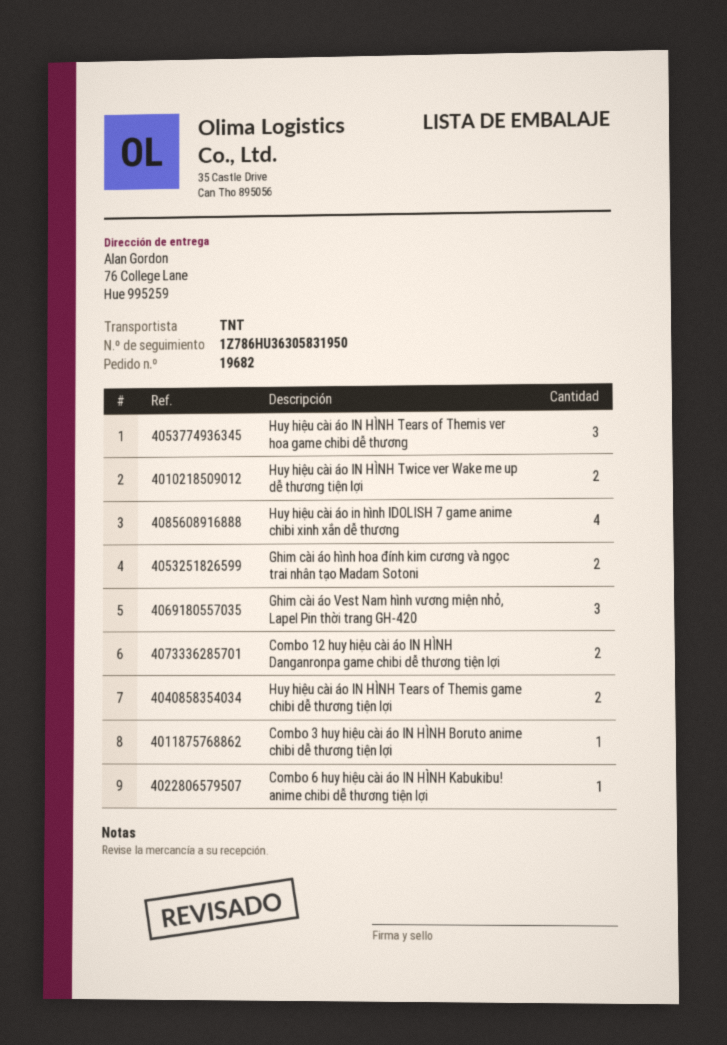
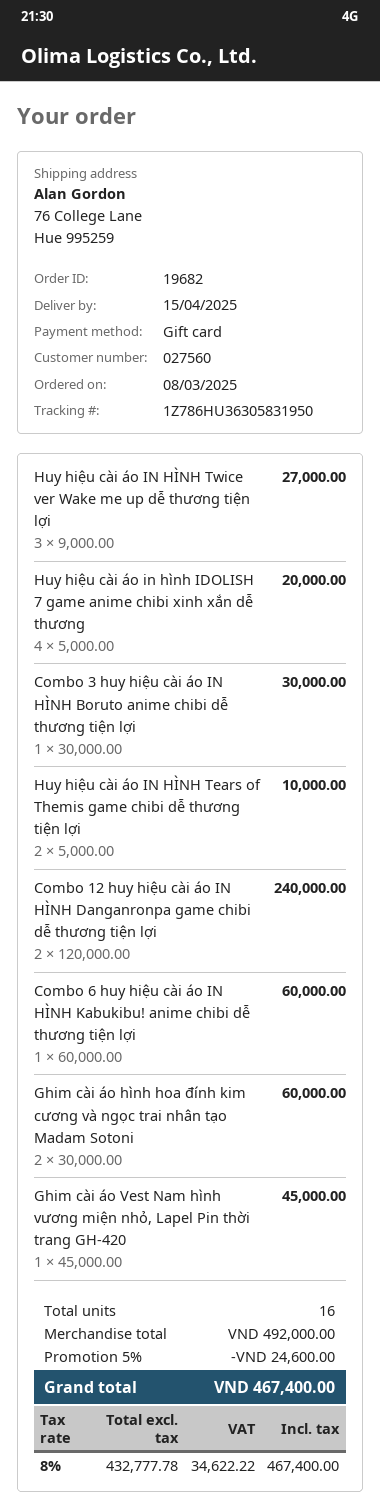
Huy hiệu cài áo IN HÌNH Tears of Themis ver hoa game chibi dễ thương: 3 -> none
Huy hiệu cài áo IN HÌNH Twice ver Wake me up dễ thương tiện lợi: 2 -> 3
Ghim cài áo Vest Nam hình vương miện nhỏ, Lapel Pin thời trang GH-420: 3 -> 1

